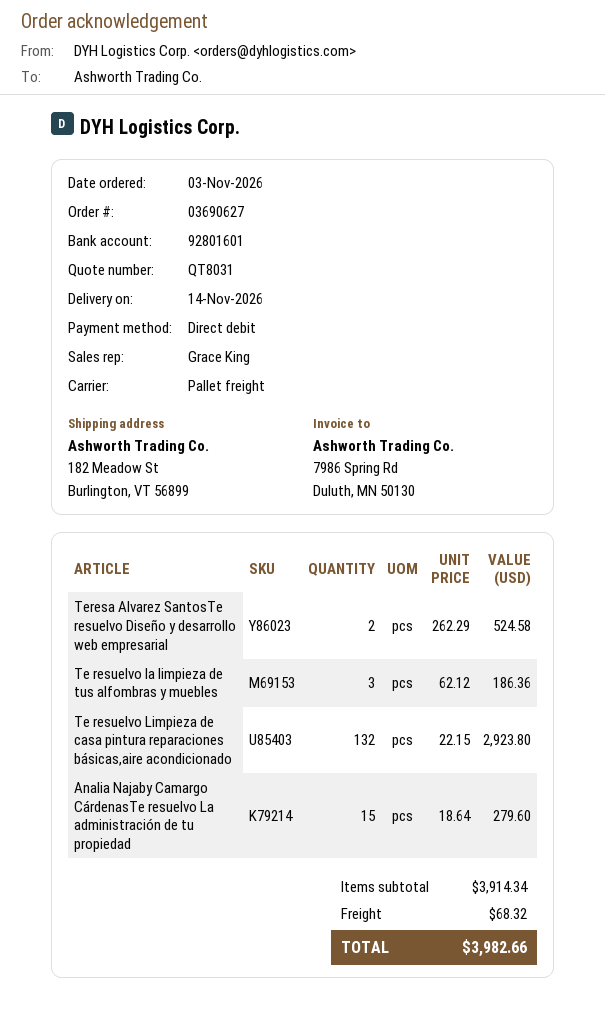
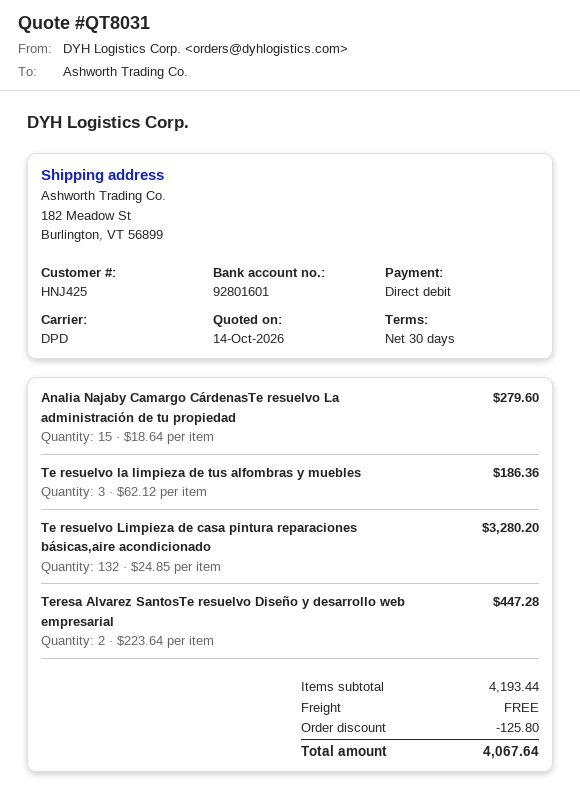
shipping method: pallet freight -> DPD
Teresa Alvarez SantosTe resuelvo Diseño y desarrollo web empresarial: 2 x 262.29 = 524.58 -> 2 x 223.64 = 447.28
Te resuelvo Limpieza de casa pintura reparaciones básicas,aire acondicionado: 132 x 22.15 = 2923.80 -> 132 x 24.85 = 3280.20
subtotal: 3914.34 -> 4193.44
discount: none -> 125.80
shipping: 68.32 -> 0.00
total: 3982.66 -> 4067.64

